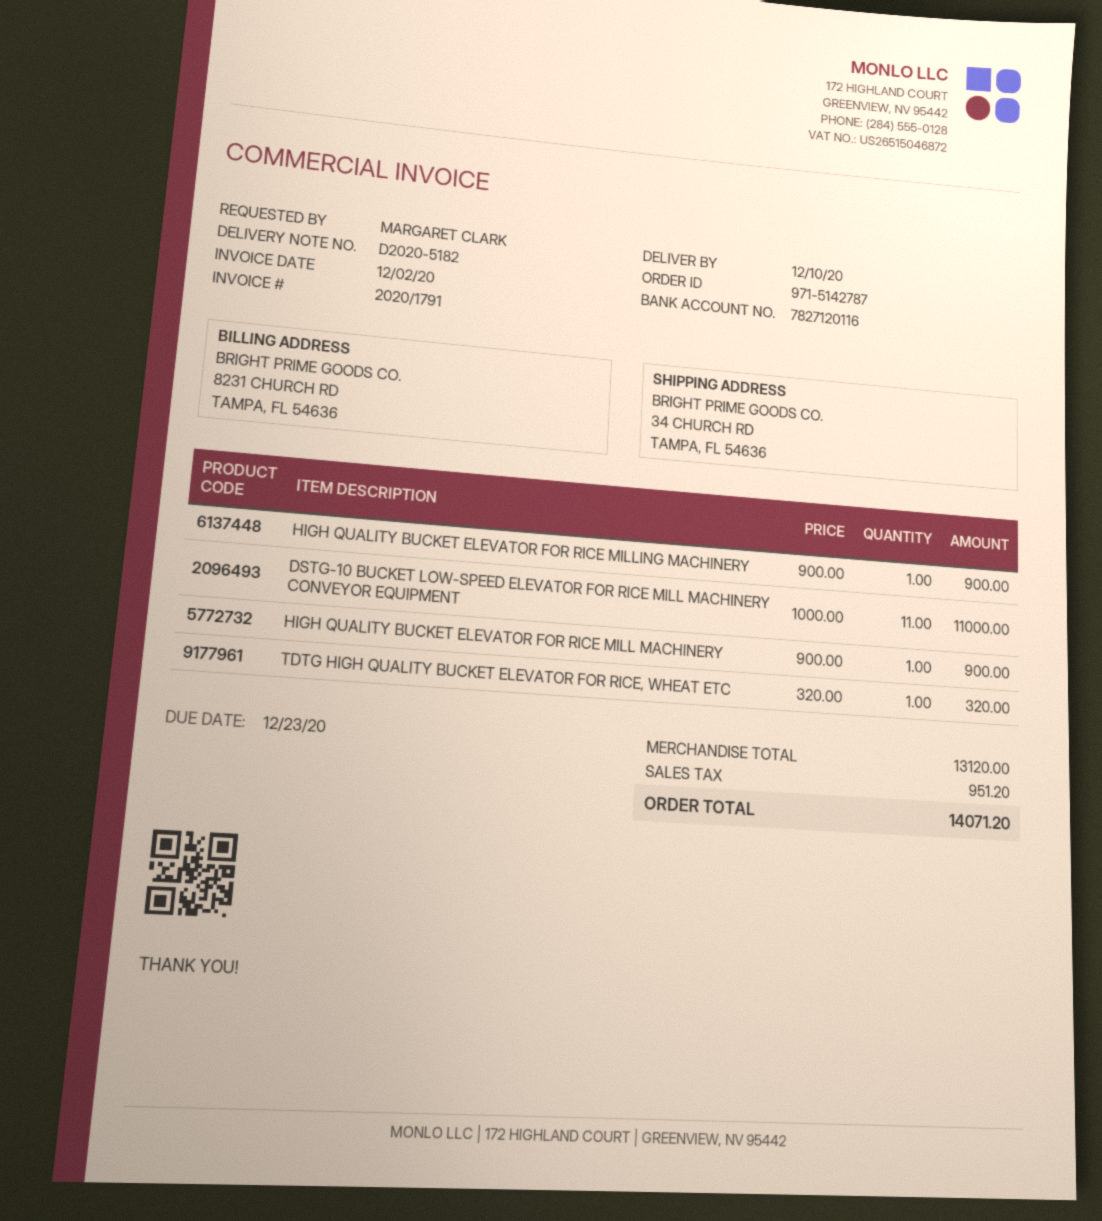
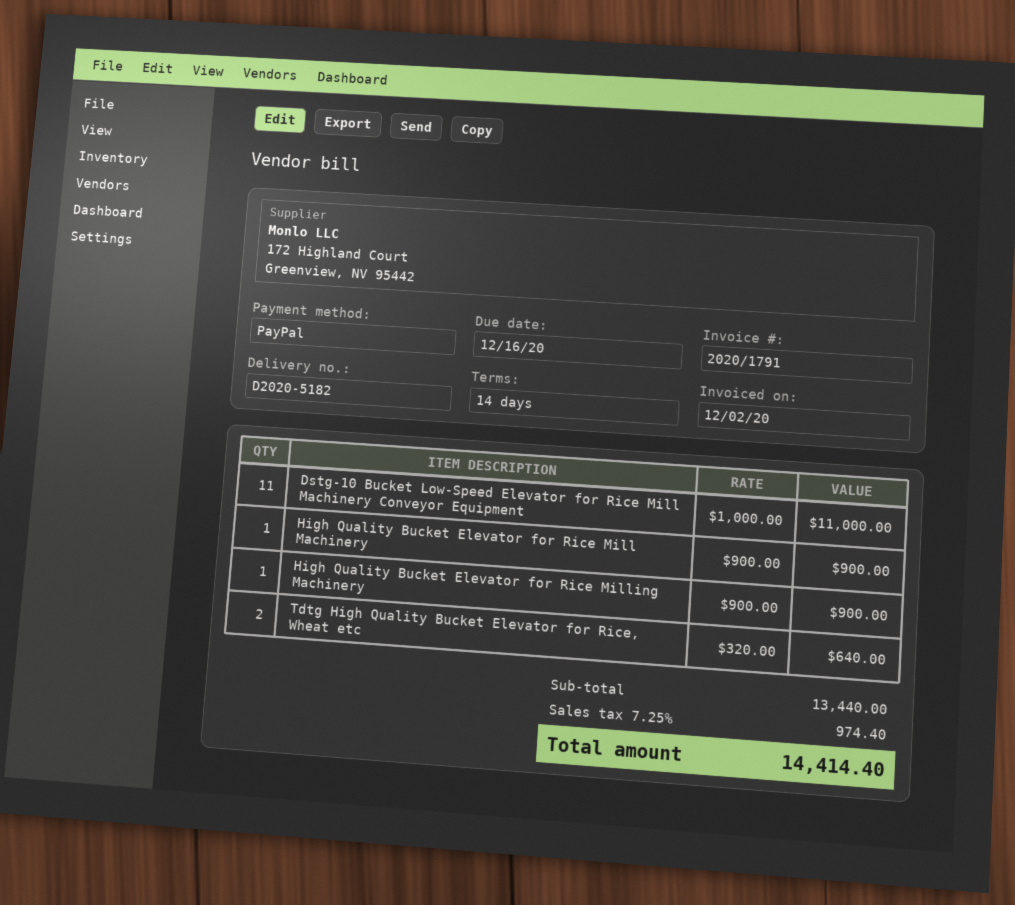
due date: 2020-12-23 -> 2020-12-16
TDTG HIGH QUALITY BUCKET ELEVATOR FOR RICE, WHEAT ETC: 1 x 320.00 = 320.00 -> 2 x 320.00 = 640.00
subtotal: 13120.00 -> 13440.00
tax: 951.20 -> 974.40
total: 14071.20 -> 14414.40

